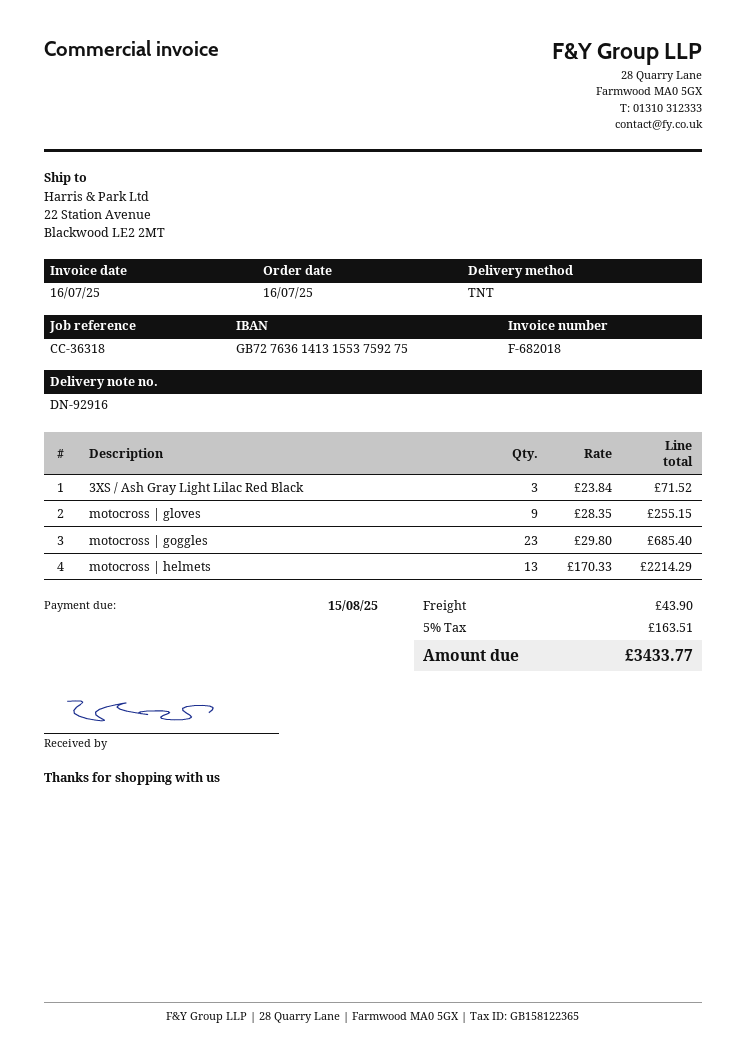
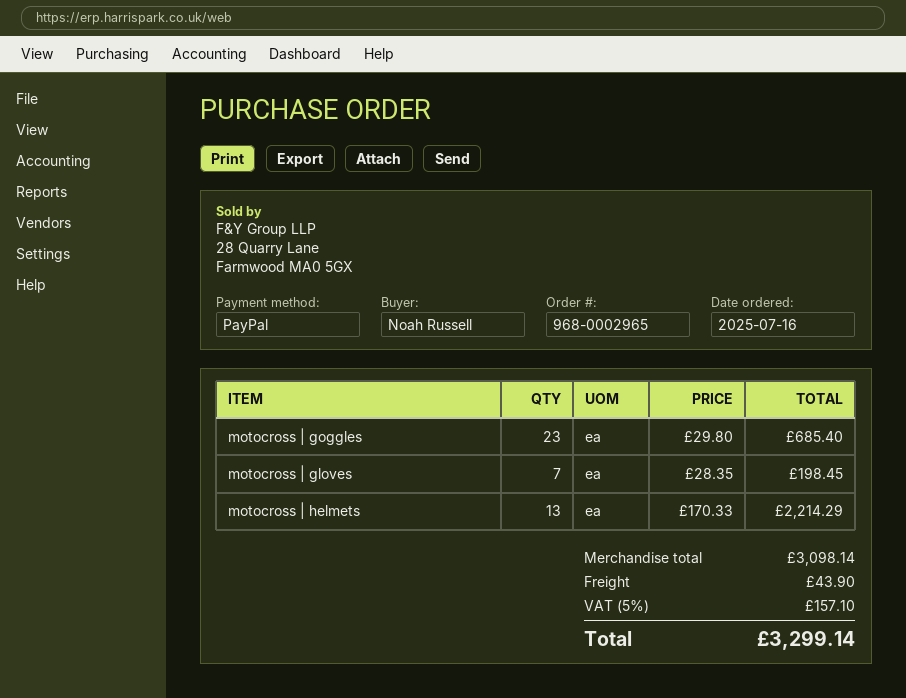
3XS / Ash Gray Light Lilac Red Black: 3 x 23.84 = 71.52 -> none
motocross | gloves: 9 x 28.35 = 255.15 -> 7 x 28.35 = 198.45
tax: 5% = 163.51 -> 5% = 157.10
total: 3433.77 -> 3299.14

